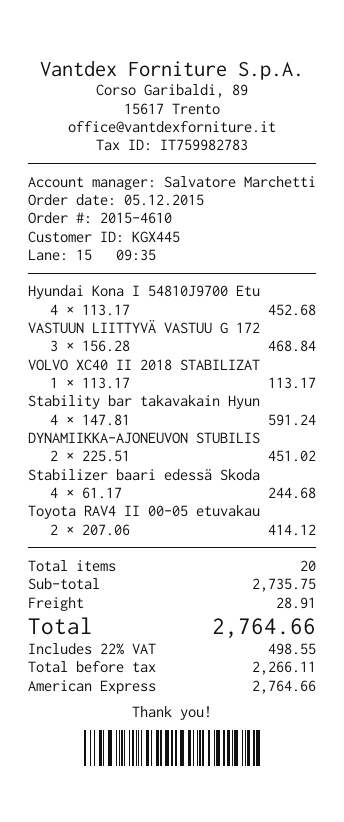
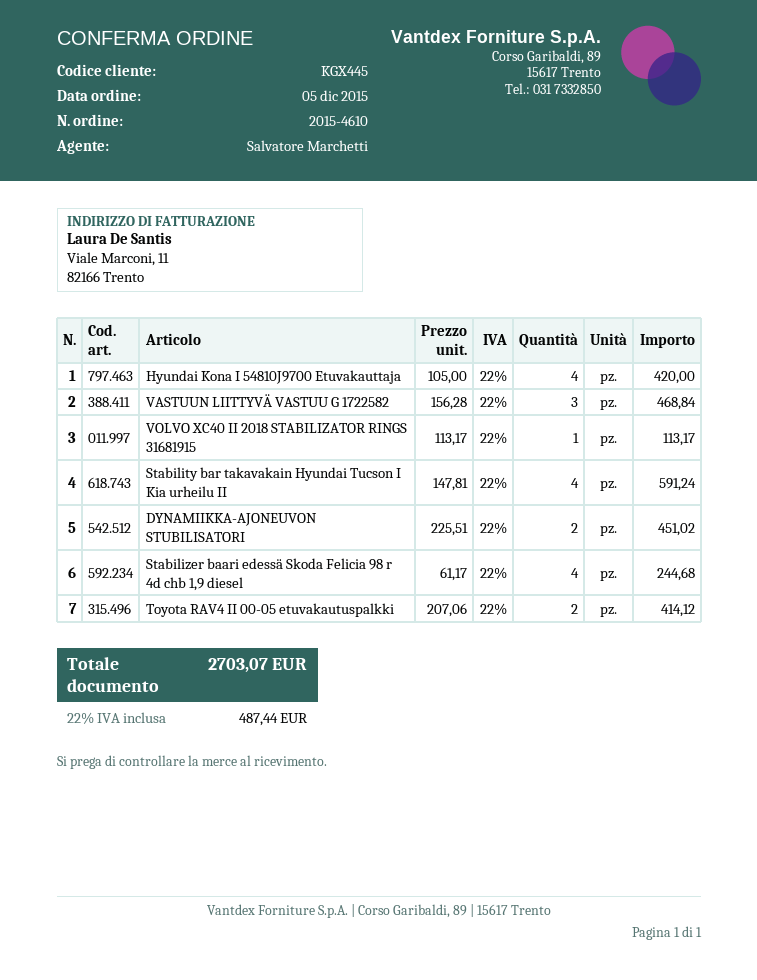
Hyundai Kona I 54810J9700 Etu: 4 x 113.17 = 452.68 -> 4 x 105.00 = 420.00
shipping: 28.91 -> none
tax: 22% = 498.55 -> 22% = 487.44
total: 2764.66 -> 2703.07

